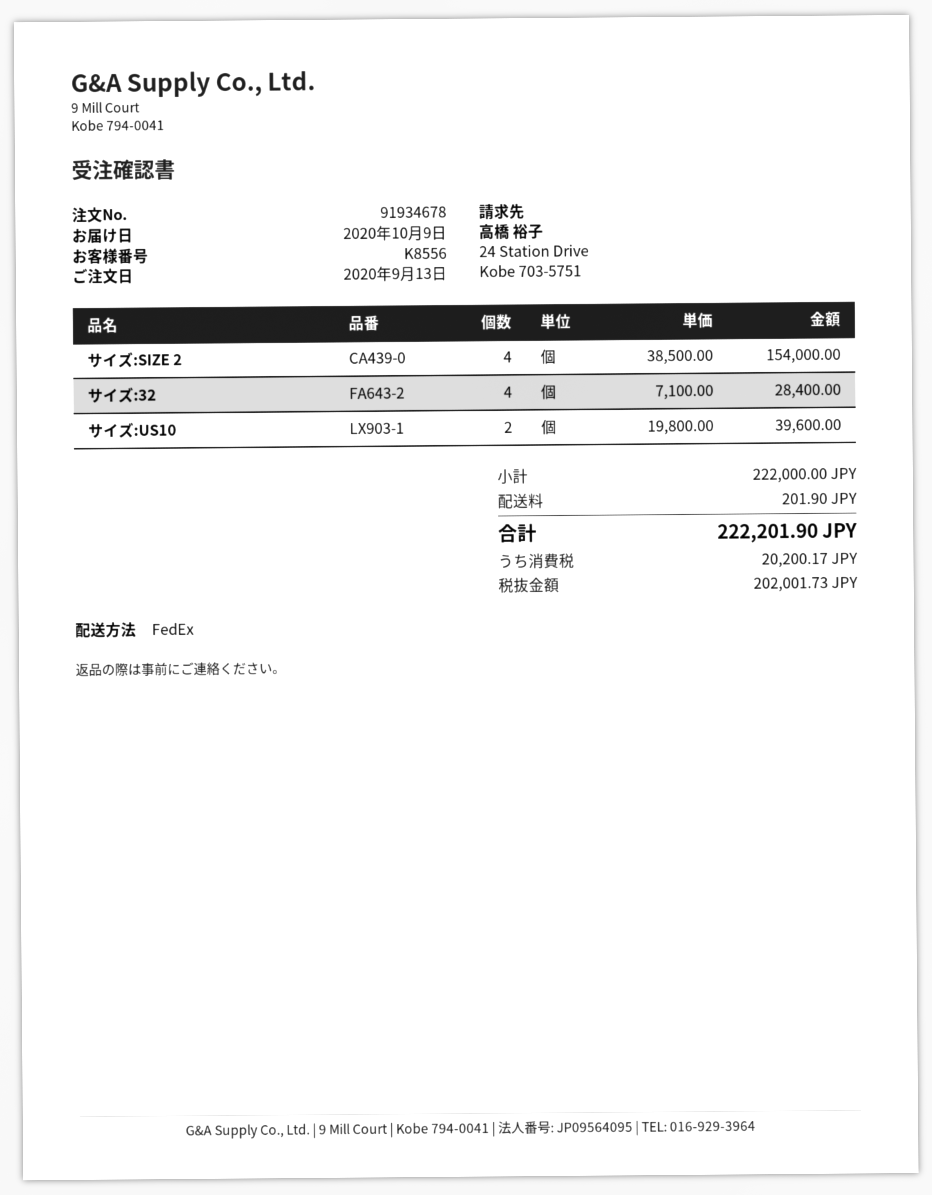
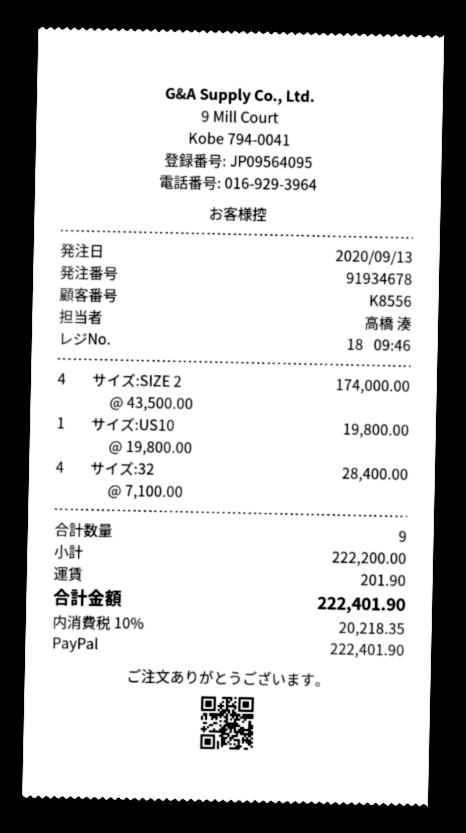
サイズ:SIZE 2: 4 x 38500.00 = 154000.00 -> 4 x 43500.00 = 174000.00
サイズ:US10: 2 x 19800.00 = 39600.00 -> 1 x 19800.00 = 19800.00
subtotal: 222000.00 -> 222200.00
tax: 20200.17 -> 20218.35
total: 222201.90 -> 222401.90

